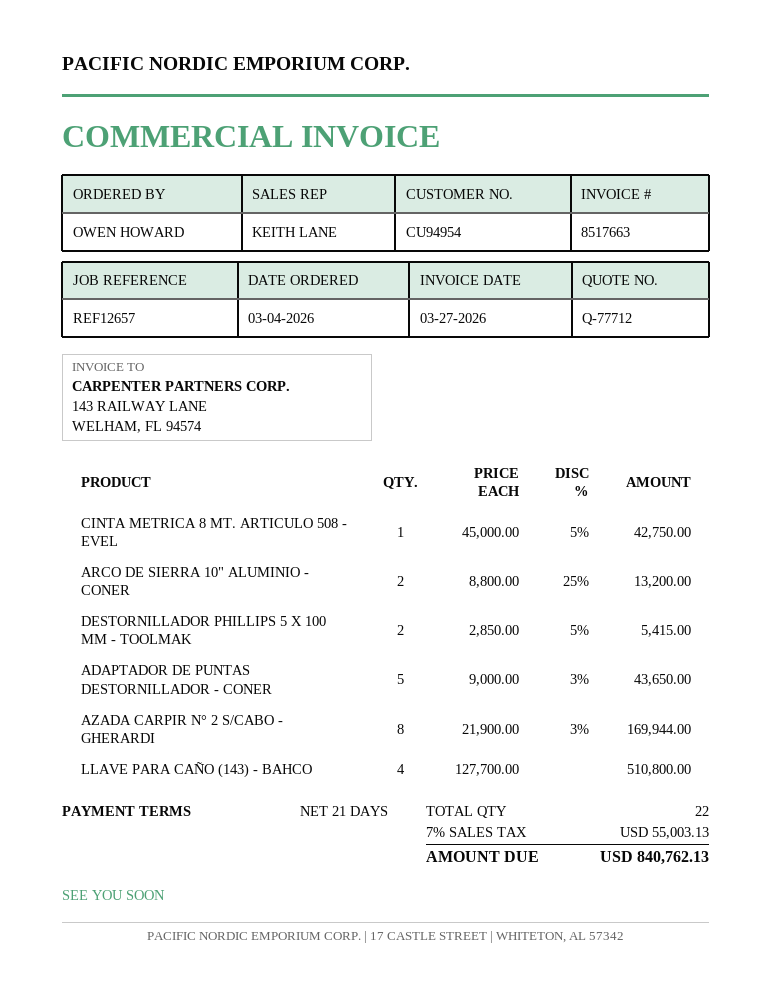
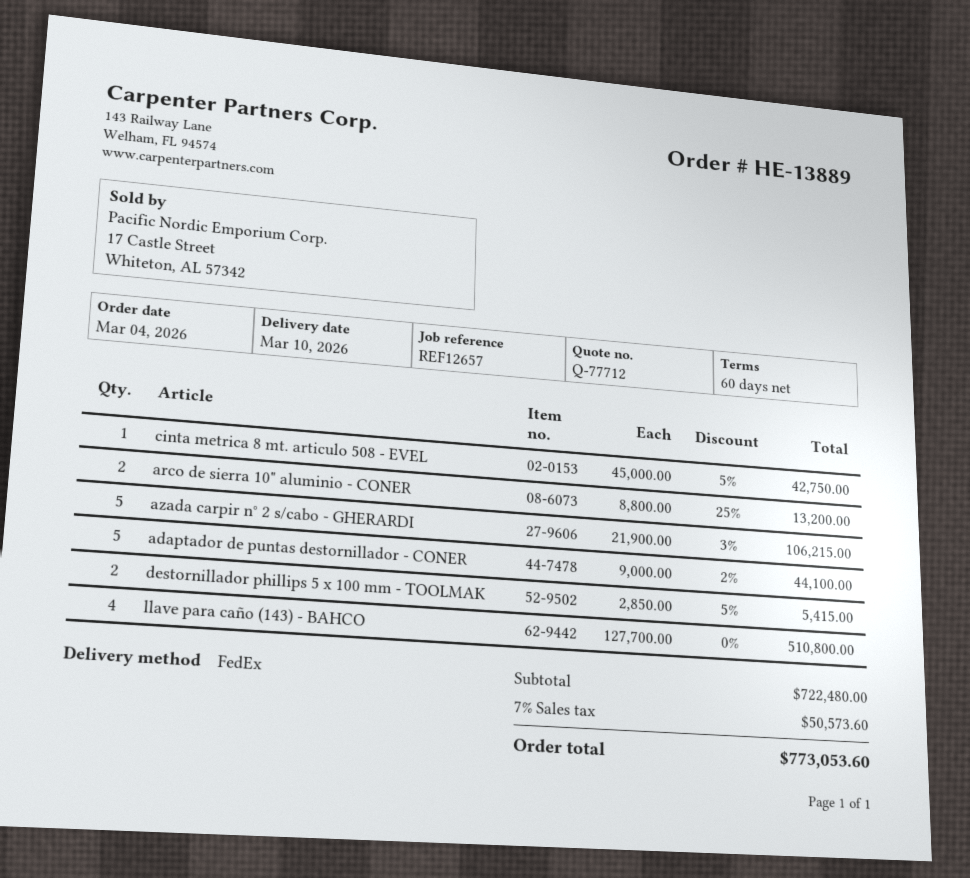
payment terms: 21 days -> 60 days
ADAPTADOR DE PUNTAS DESTORNILLADOR - CONER: 5 x 9000.00 - 3% = 43650.00 -> 5 x 9000.00 - 2% = 44100.00
AZADA CARPIR N° 2 S/CABO - GHERARDI: 8 x 21900.00 - 3% = 169944.00 -> 5 x 21900.00 - 3% = 106215.00
tax: 7% = 55003.13 -> 7% = 50573.60
total: 840762.13 -> 773053.60

